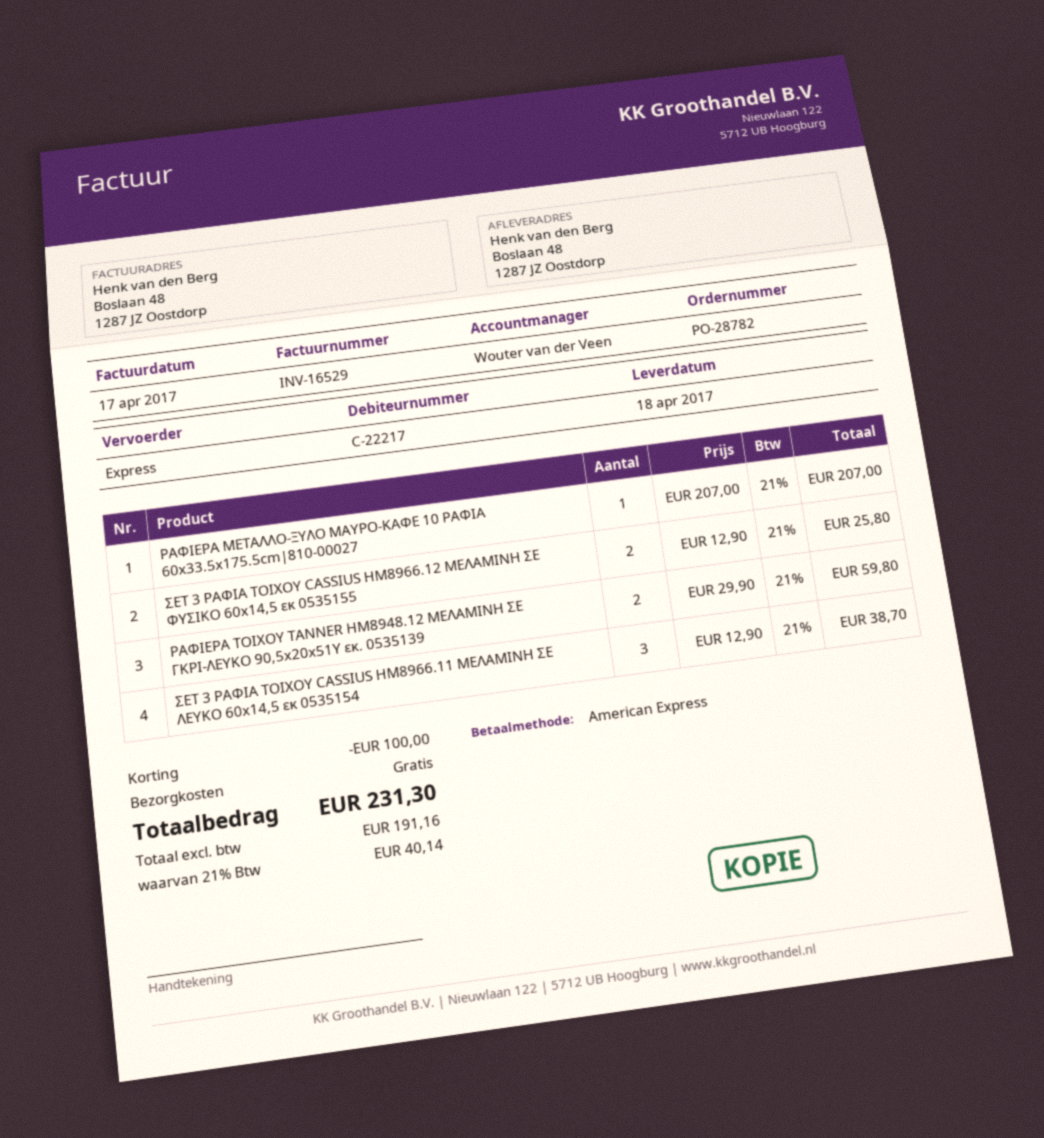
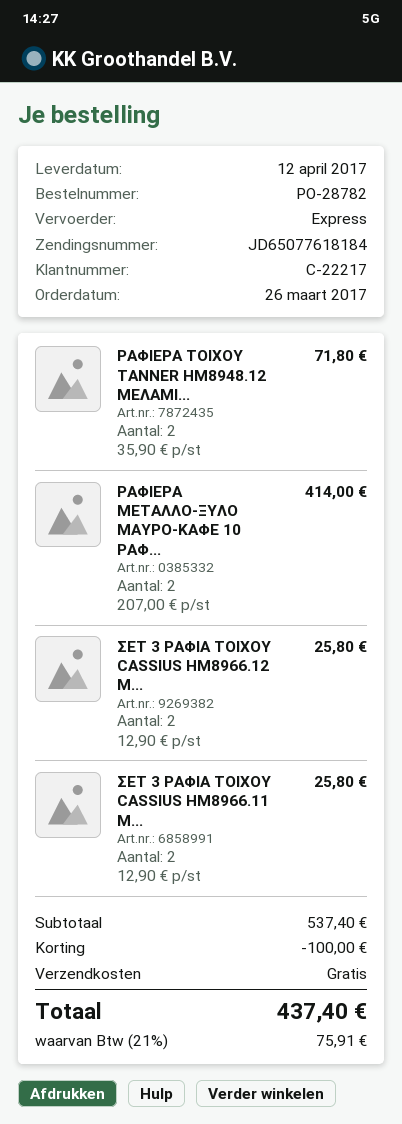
delivery date: 2017-04-18 -> 2017-04-12
ΡΑΦΙΕΡΑ ΜΕΤΑΛΛΟ-ΞΥΛΟ ΜΑΥΡΟ-ΚΑΦΕ 10 ΡΑΦΙΑ 60x33.5x175.5cm|810-00027: 1 x 207.00 = 207.00 -> 2 x 207.00 = 414.00
ΡΑΦΙΕΡΑ ΤΟΙΧΟΥ TANNER HM8948.12 ΜΕΛΑΜΙΝΗ ΣΕ ΓΚΡΙ-ΛΕΥΚΟ 90,5x20x51Υ εκ. 0535139: 2 x 29.90 = 59.80 -> 2 x 35.90 = 71.80
ΣΕΤ 3 ΡΑΦΙΑ ΤΟΙΧΟΥ CASSIUS HM8966.11 ΜΕΛΑΜΙΝΗ ΣΕ ΛΕΥΚΟ 60x14,5 εκ 0535154: 3 x 12.90 = 38.70 -> 2 x 12.90 = 25.80
tax: 21% = 40.14 -> 21% = 75.91
total: 231.30 -> 437.40

